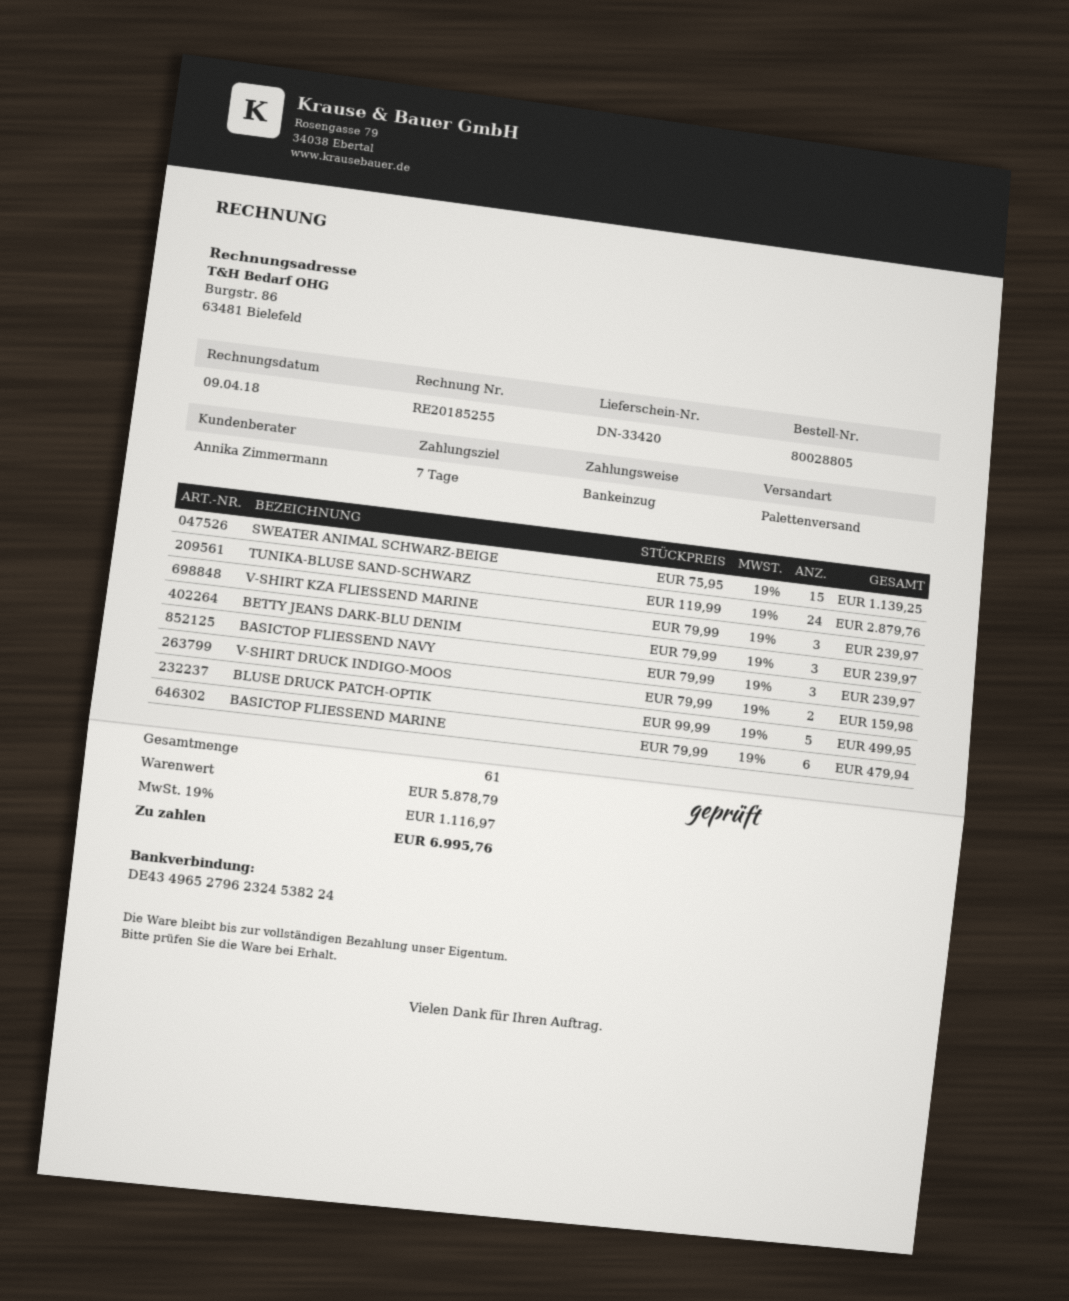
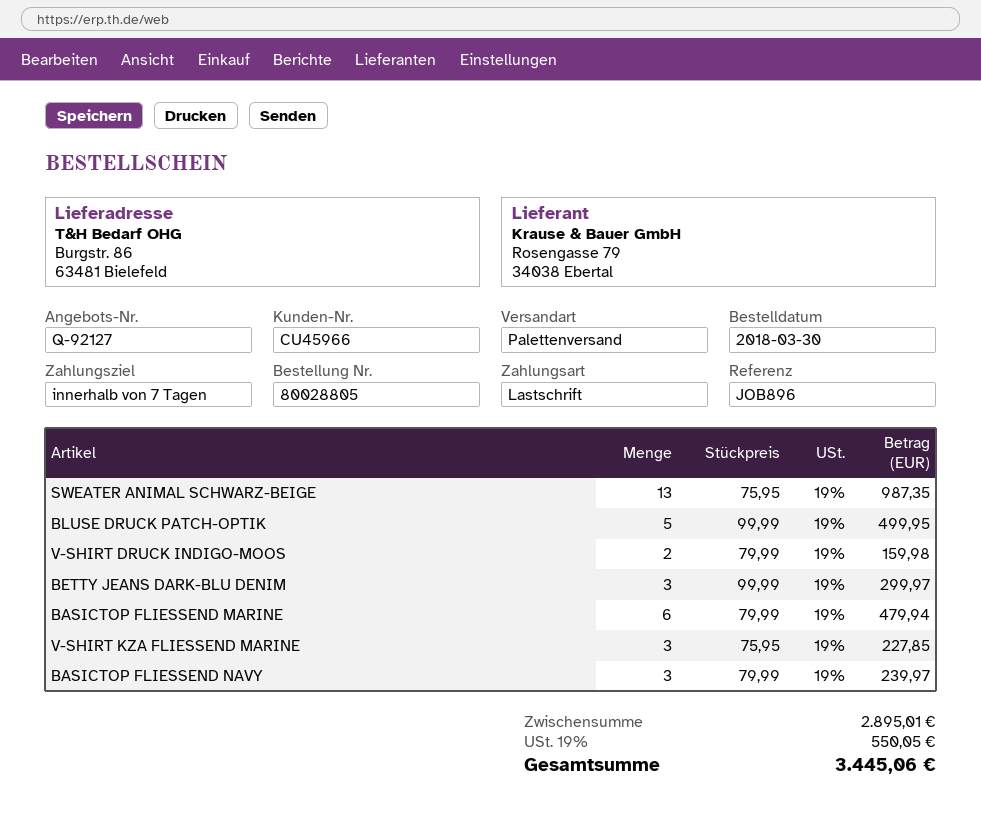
SWEATER ANIMAL SCHWARZ-BEIGE: 15 x 75.95 = 1139.25 -> 13 x 75.95 = 987.35
TUNIKA-BLUSE SAND-SCHWARZ: 24 x 119.99 = 2879.76 -> none
V-SHIRT KZA FLIESSEND MARINE: 3 x 79.99 = 239.97 -> 3 x 75.95 = 227.85
BETTY JEANS DARK-BLU DENIM: 3 x 79.99 = 239.97 -> 3 x 99.99 = 299.97
subtotal: 5878.79 -> 2895.01
tax: 19% = 1116.97 -> 19% = 550.05
total: 6995.76 -> 3445.06

